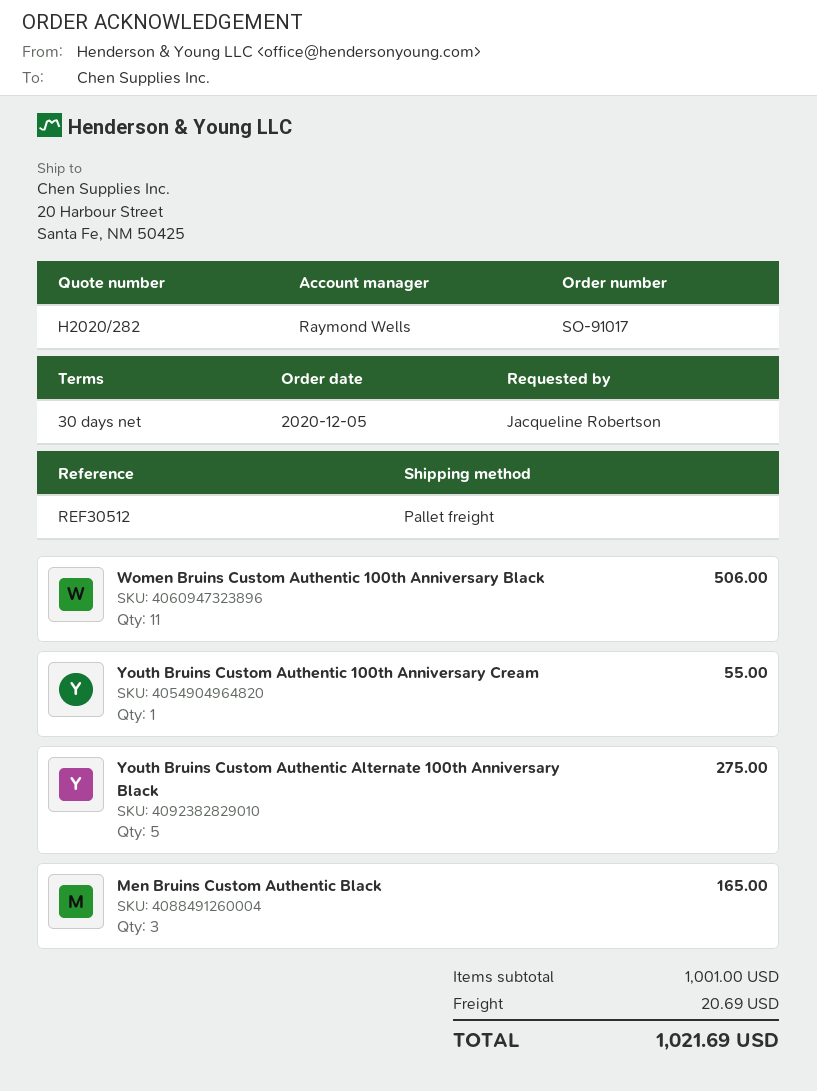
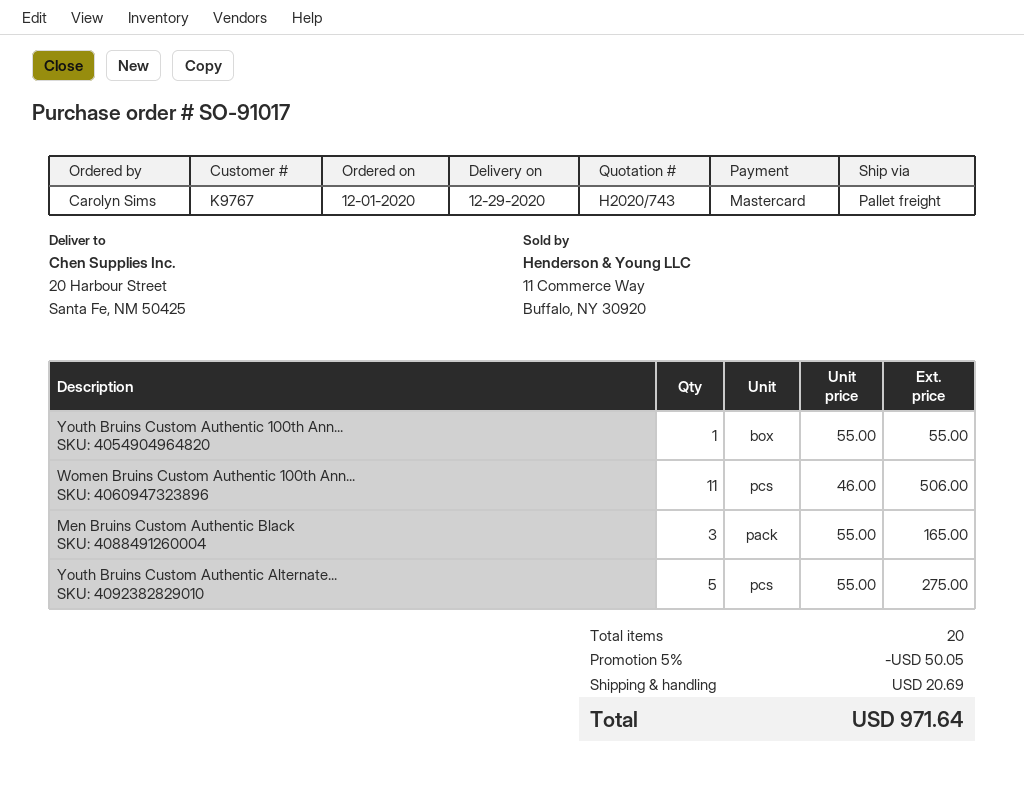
quote number: H2020/282 -> H2020/743
order date: 2020-12-05 -> 2020-12-01
ordered by: Jacqueline Robertson -> Carolyn Sims
discount: none -> 5% = 50.05
total: 1021.69 -> 971.64

